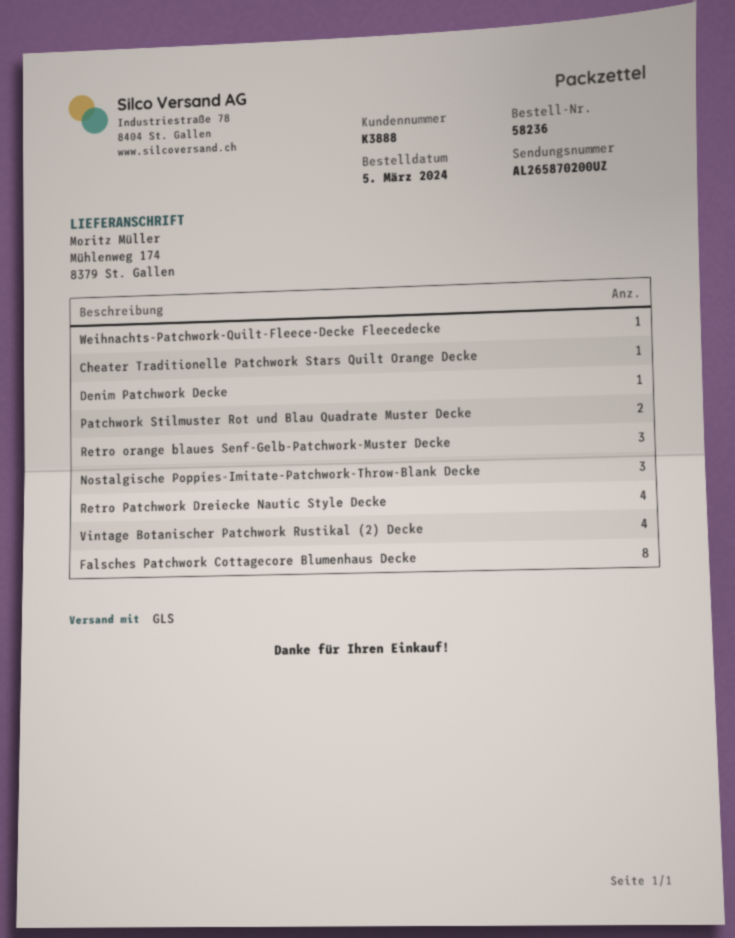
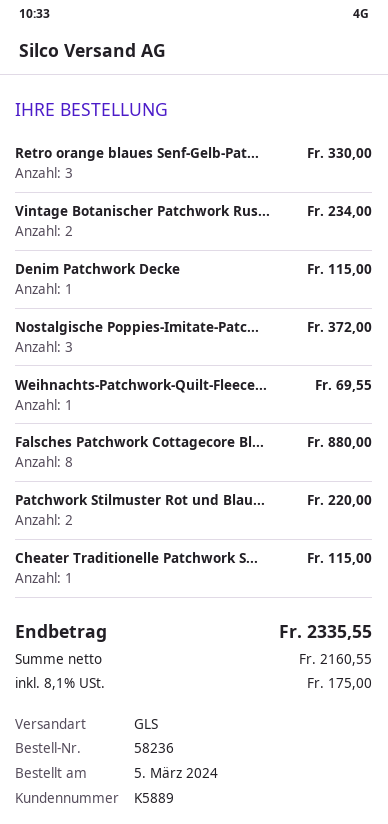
customer number: K3888 -> K5889
Retro Patchwork Dreiecke Nautic Style Decke: 4 -> none
Vintage Botanischer Patchwork Rustikal (2) Decke: 4 -> 2

